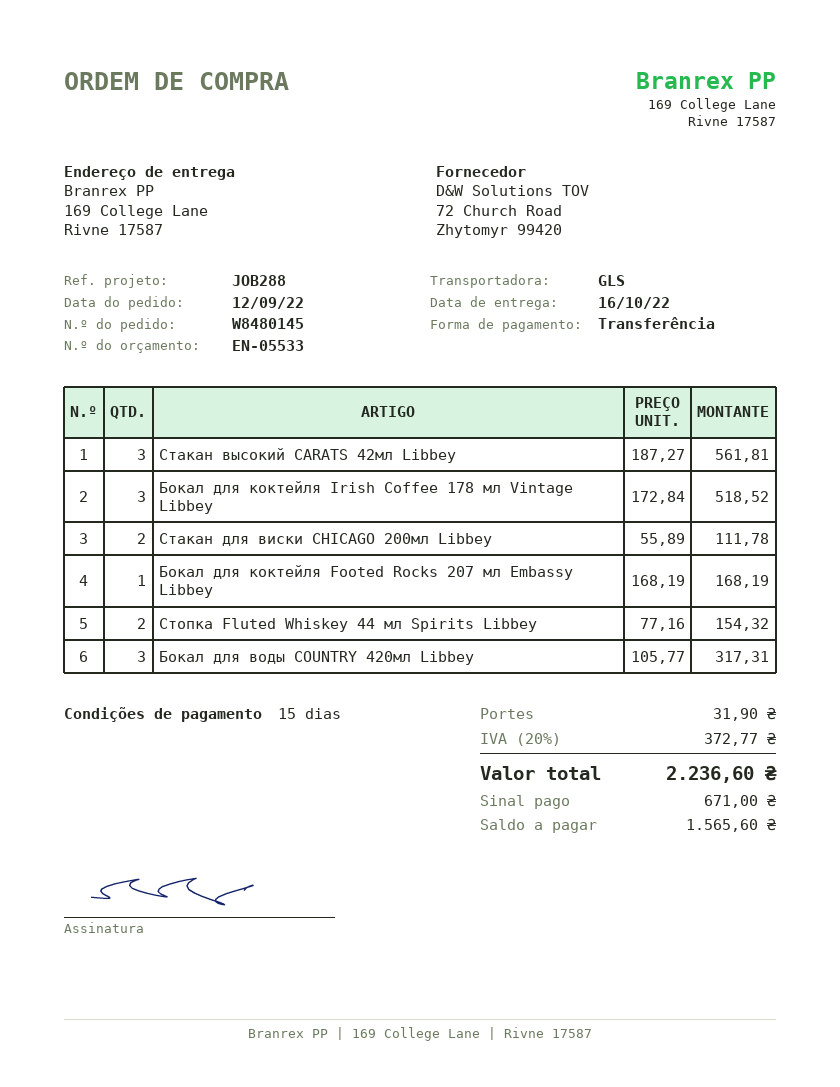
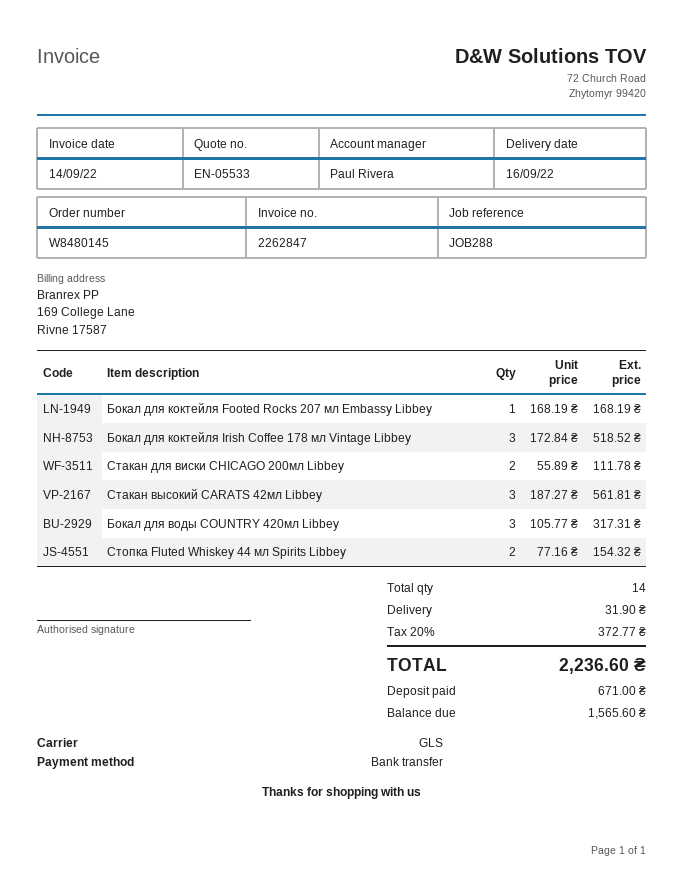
delivery date: 2022-10-16 -> 2022-09-16

